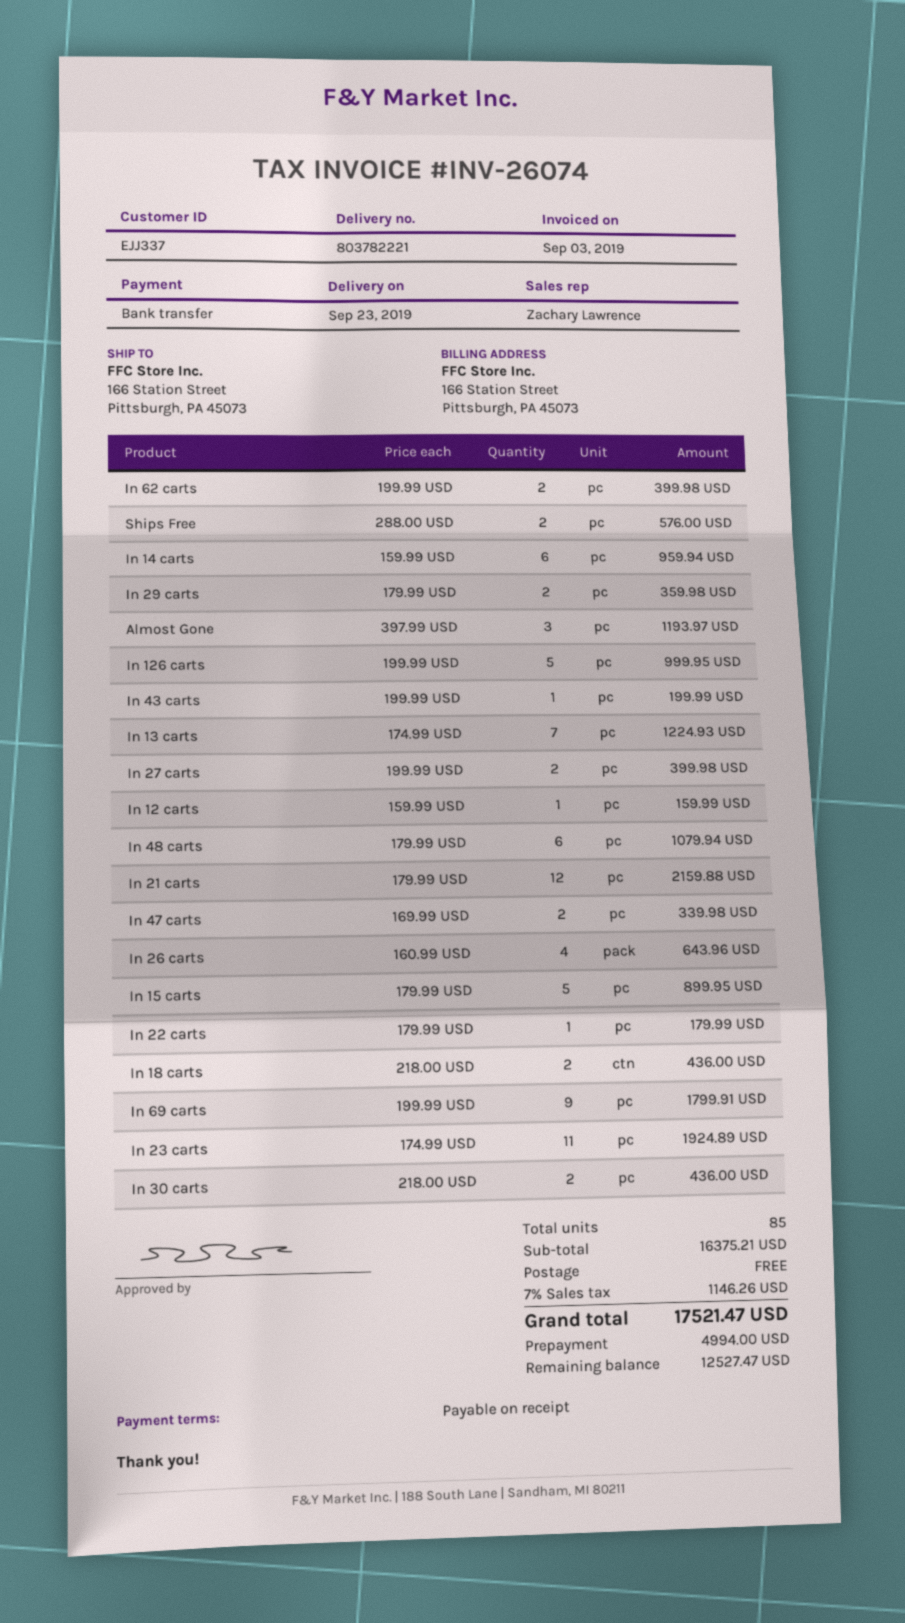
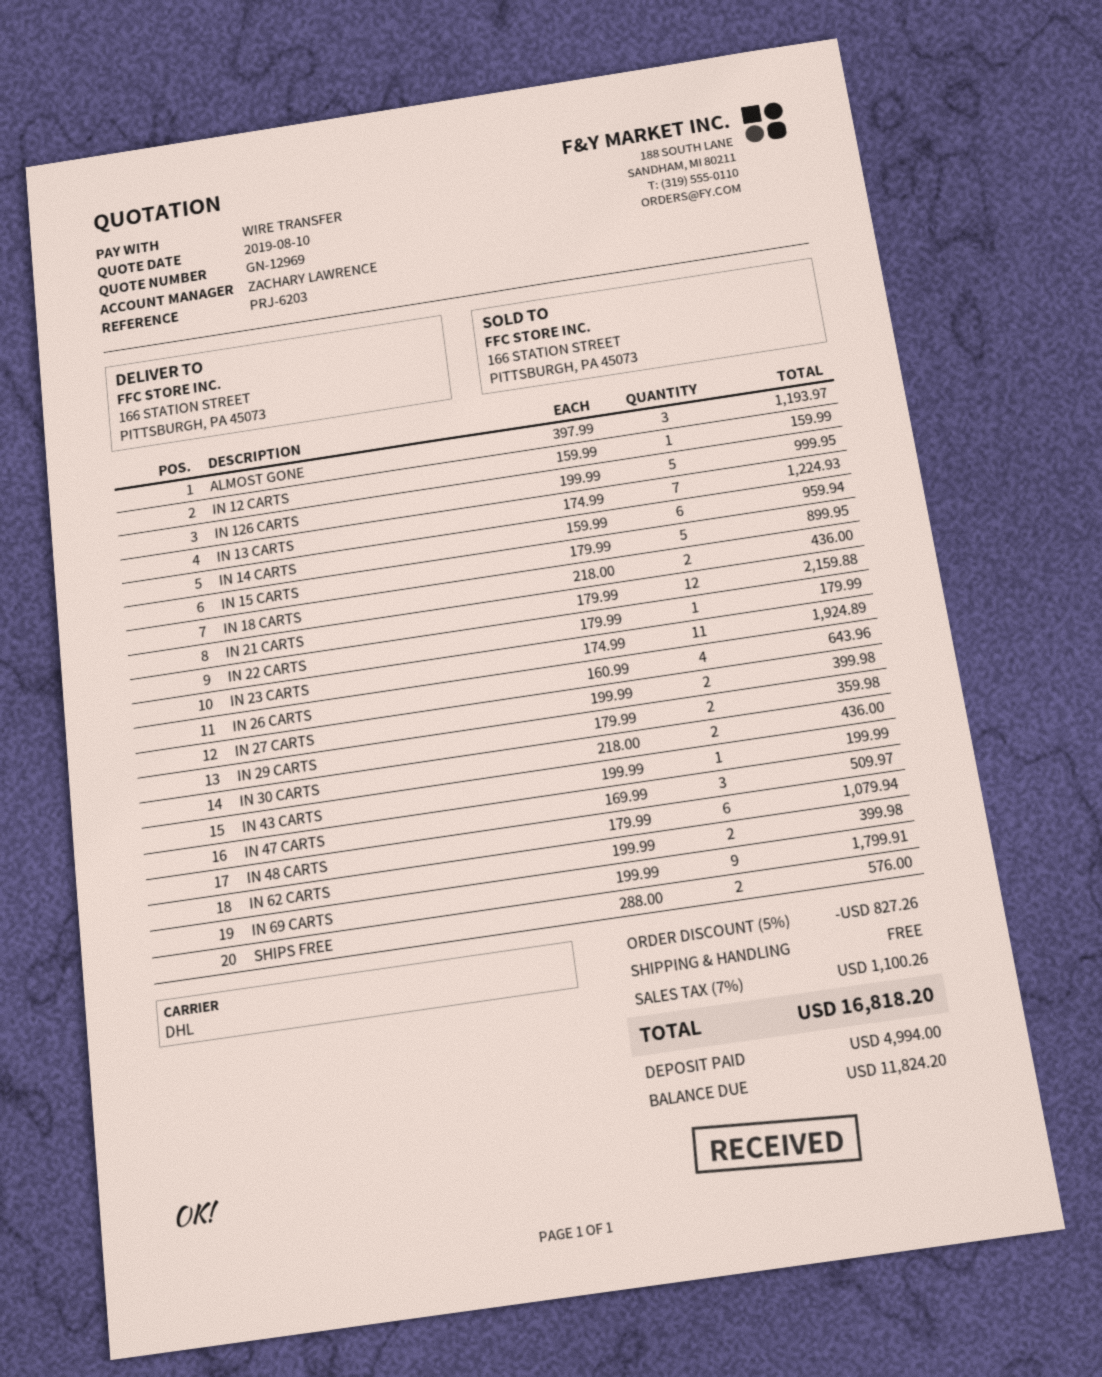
In 47 carts: 2 x 169.99 = 339.98 -> 3 x 169.99 = 509.97
discount: none -> 5% = 827.26
tax: 7% = 1146.26 -> 7% = 1100.26
total: 17521.47 -> 16818.20
balance: 12527.47 -> 11824.20

